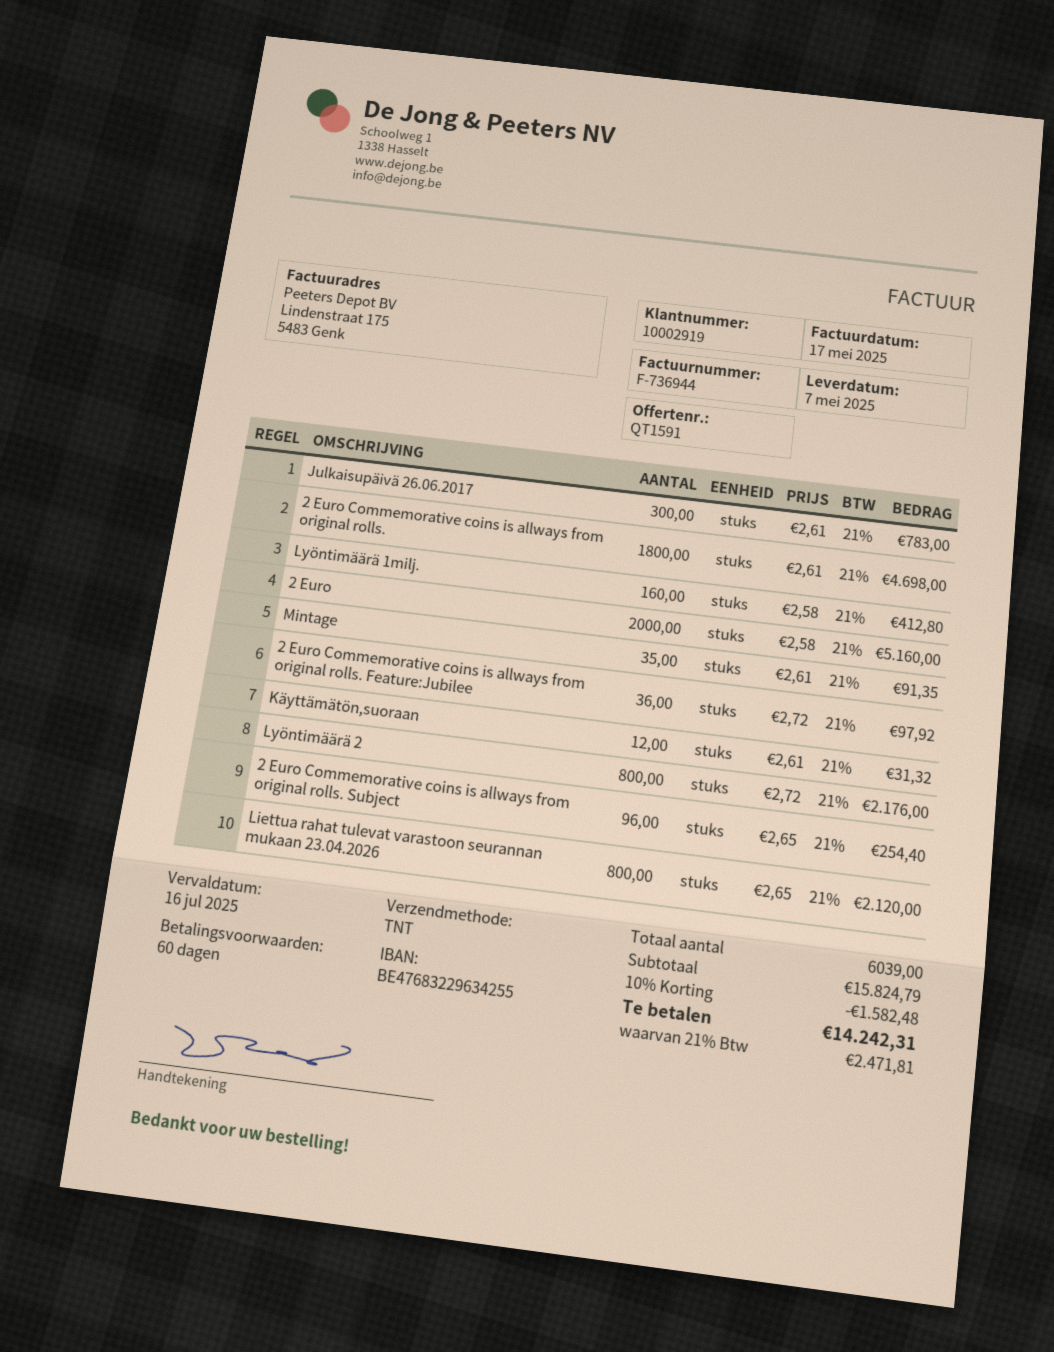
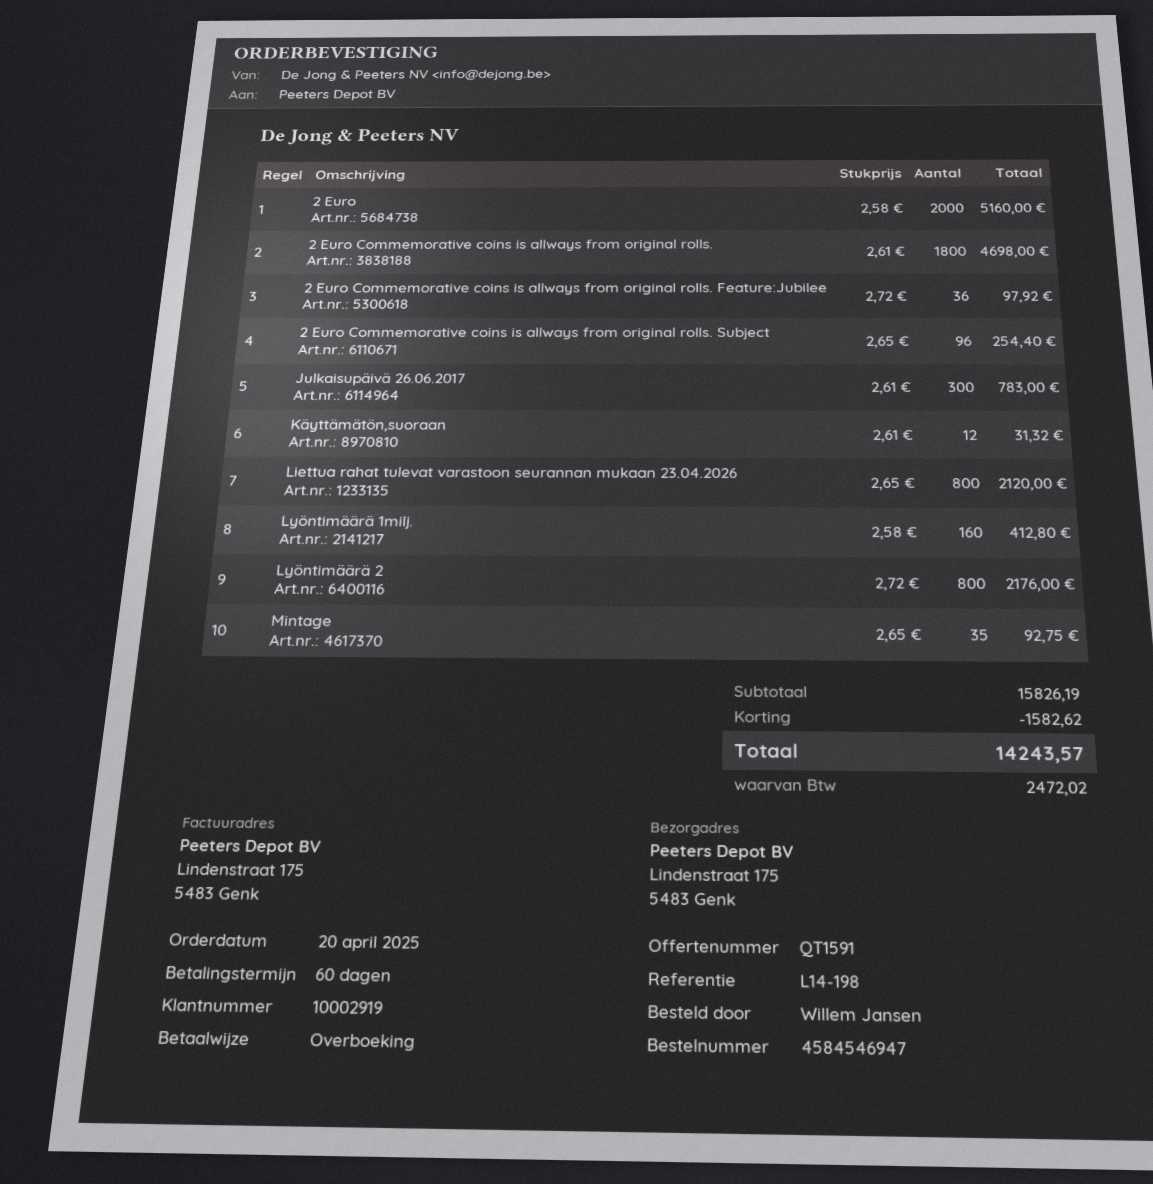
Mintage: 35 x 2.61 = 91.35 -> 35 x 2.65 = 92.75
subtotal: 15824.79 -> 15826.19
discount: 1582.48 -> 1582.62
tax: 2471.81 -> 2472.02
total: 14242.31 -> 14243.57

